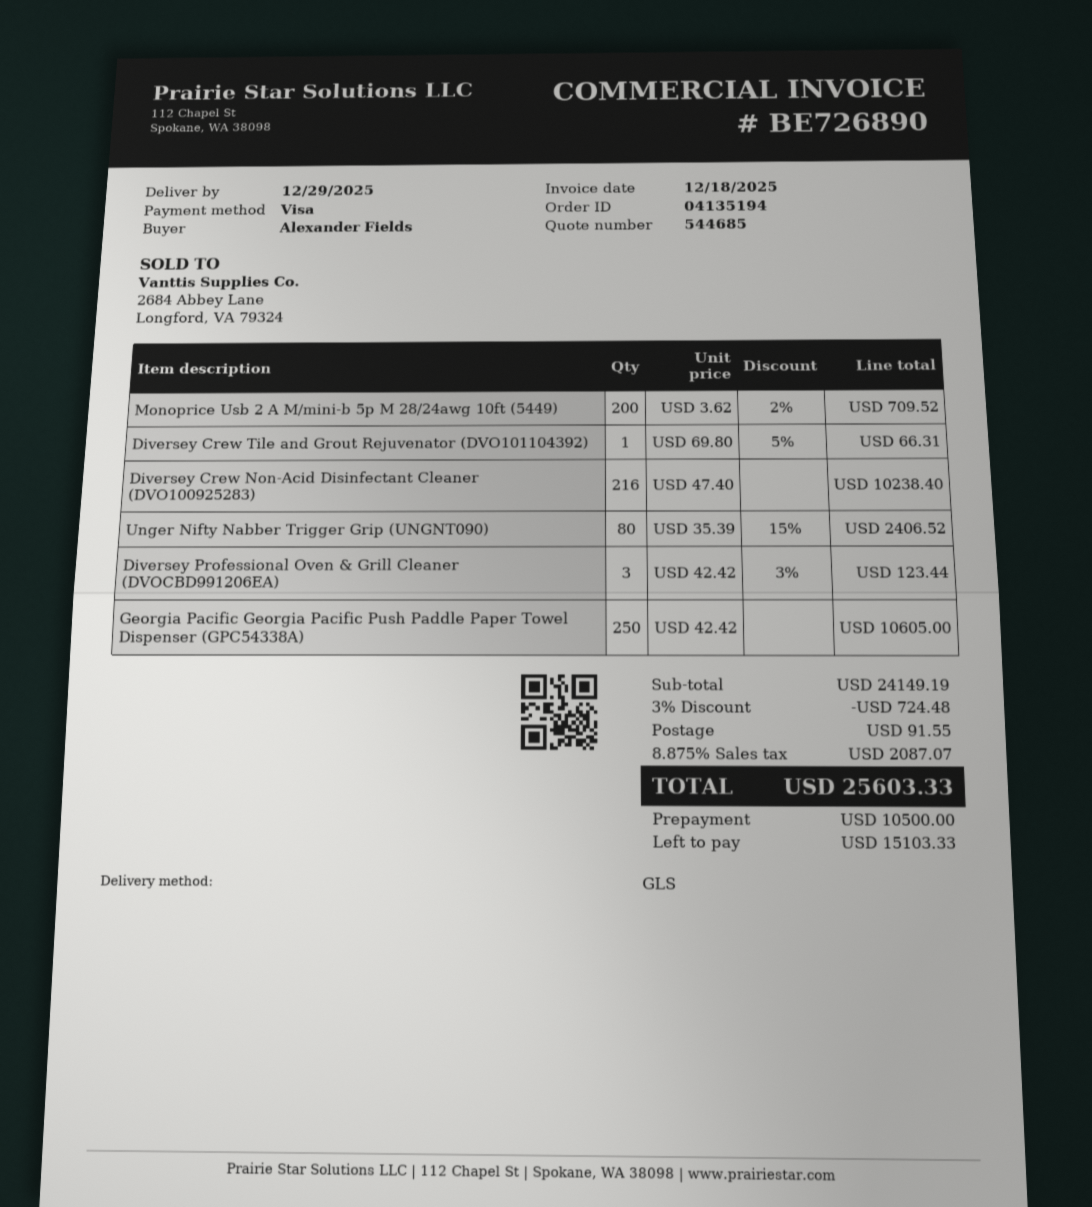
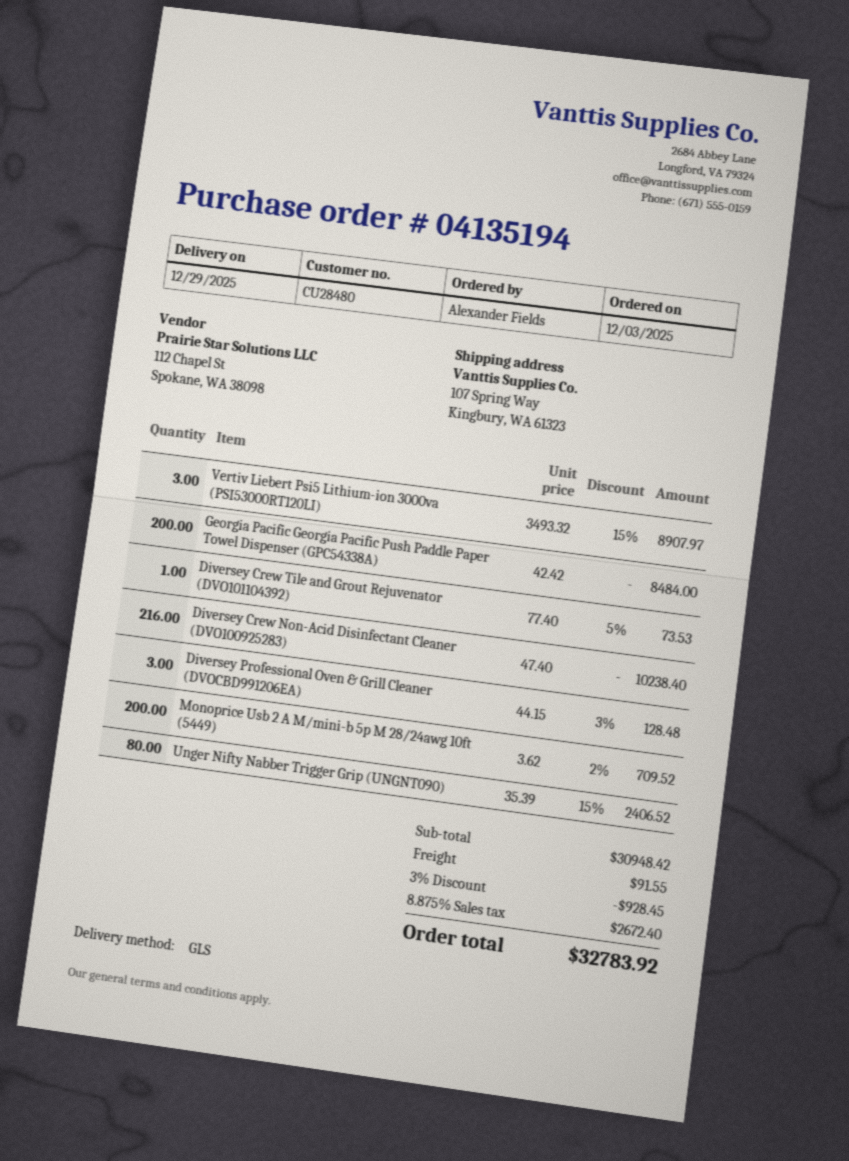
Diversey Crew Tile and Grout Rejuvenator (DVO101104392): 1 x 69.80 - 5% = 66.31 -> 1 x 77.40 - 5% = 73.53
Diversey Professional Oven & Grill Cleaner (DVOCBD991206EA): 3 x 42.42 - 3% = 123.44 -> 3 x 44.15 - 3% = 128.48
Georgia Pacific Georgia Pacific Push Paddle Paper Towel Dispenser (GPC54338A): 250 x 42.42 = 10605.00 -> 200 x 42.42 = 8484.00
Vertiv Liebert Psi5 Lithium-ion 3000va (PSI53000RT120LI): none -> 3 x 3493.32 - 15% = 8907.97
subtotal: 24149.19 -> 30948.42
discount: 3% = 724.48 -> 3% = 928.45
tax: 8.875% = 2087.07 -> 8.875% = 2672.40
total: 25603.33 -> 32783.92

